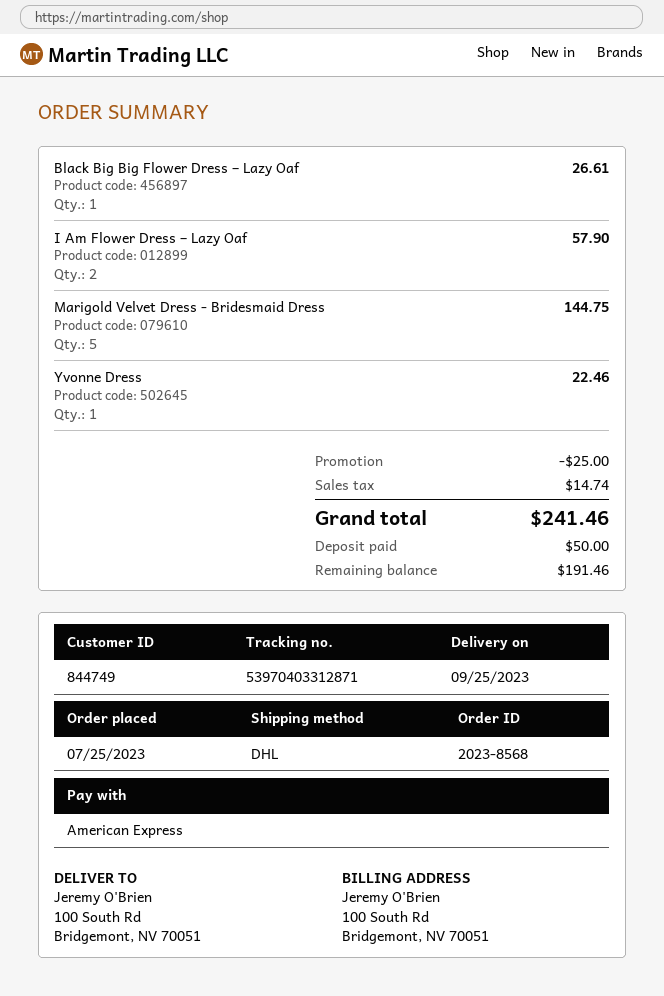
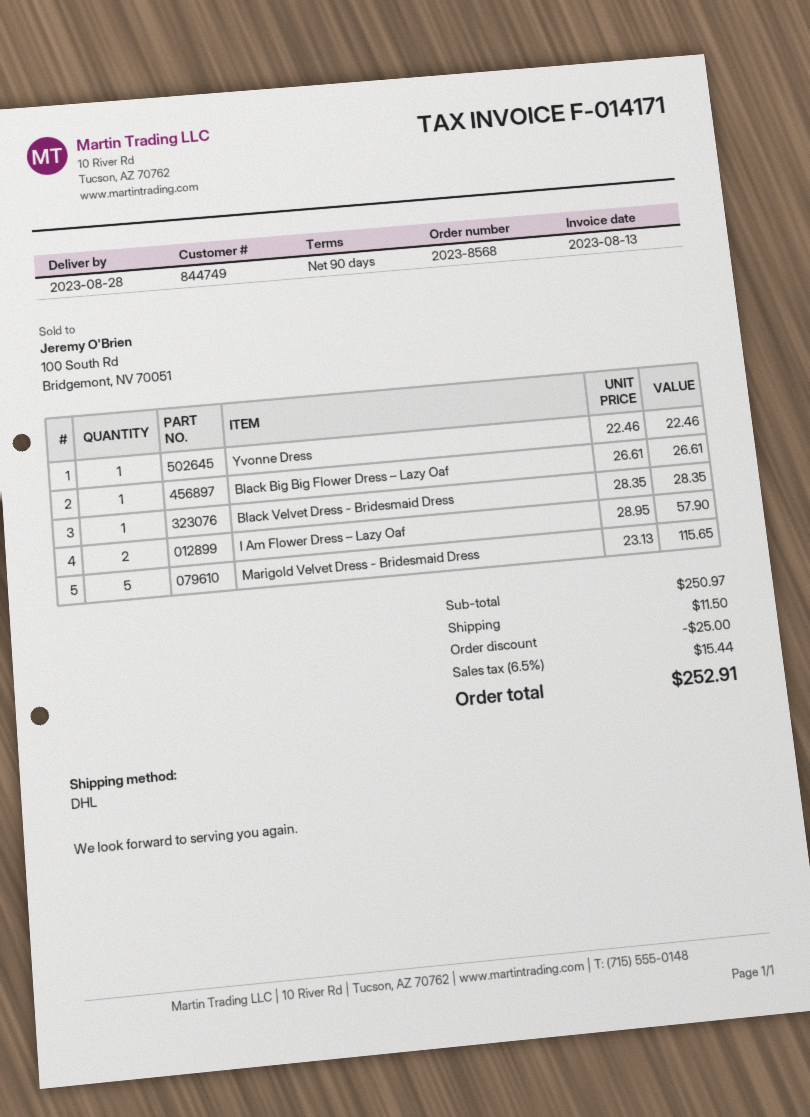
delivery date: 2023-09-25 -> 2023-08-28
Marigold Velvet Dress - Bridesmaid Dress: 5 for 144.75 -> 5 for 115.65
Black Velvet Dress - Bridesmaid Dress: none -> 1 for 28.35
shipping: none -> 11.50
tax: 14.74 -> 15.44
total: 241.46 -> 252.91

